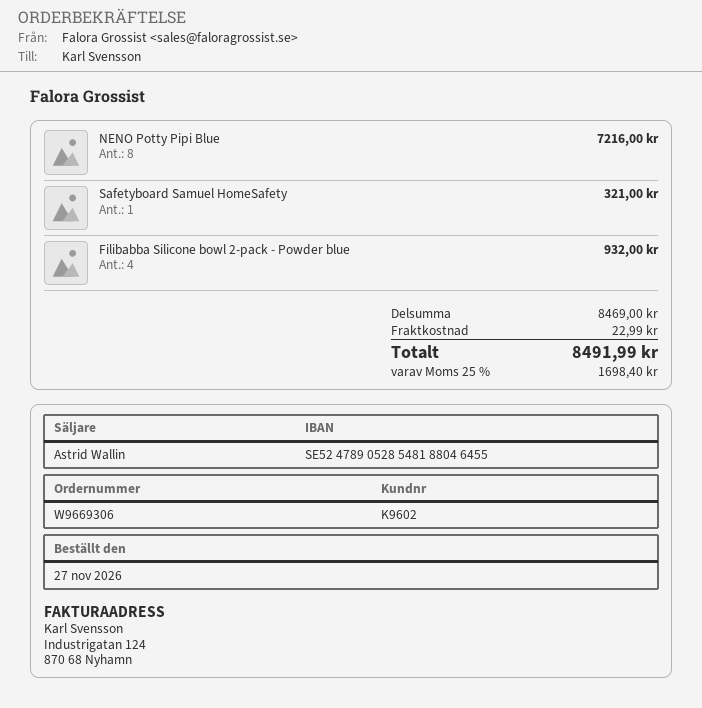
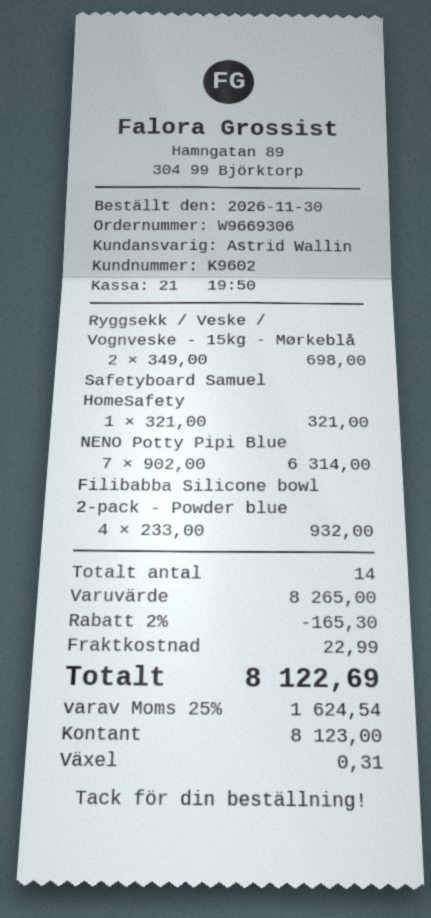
order date: 2026-11-27 -> 2026-11-30
NENO Potty Pipi Blue: 8 for 7216.00 -> 7 for 6314.00
Ryggsekk / Veske / Vognveske - 15kg - Mørkeblå: none -> 2 for 698.00
subtotal: 8469.00 -> 8265.00
discount: none -> 2% = 165.30
tax: 25% = 1698.40 -> 25% = 1624.54
total: 8491.99 -> 8122.69

